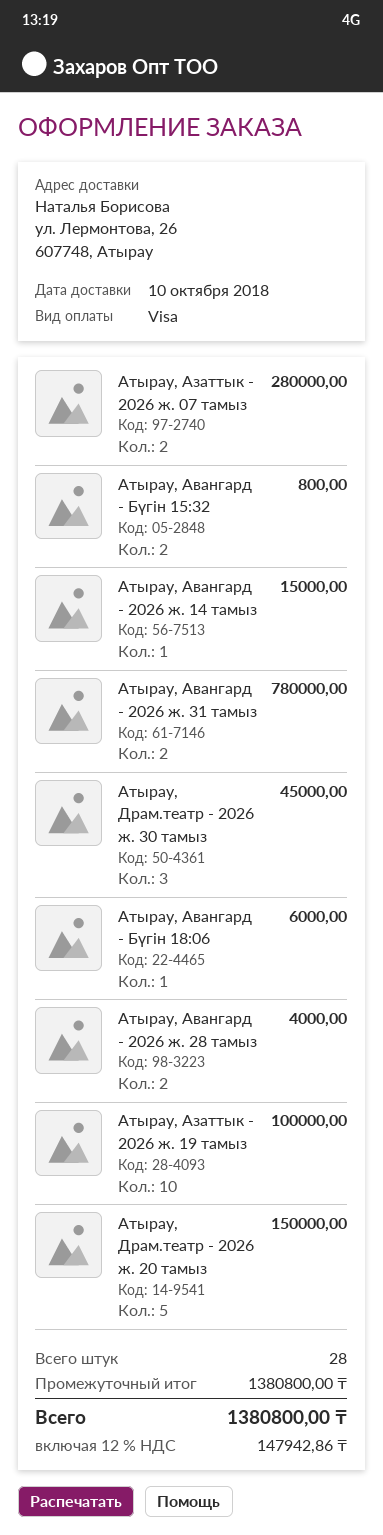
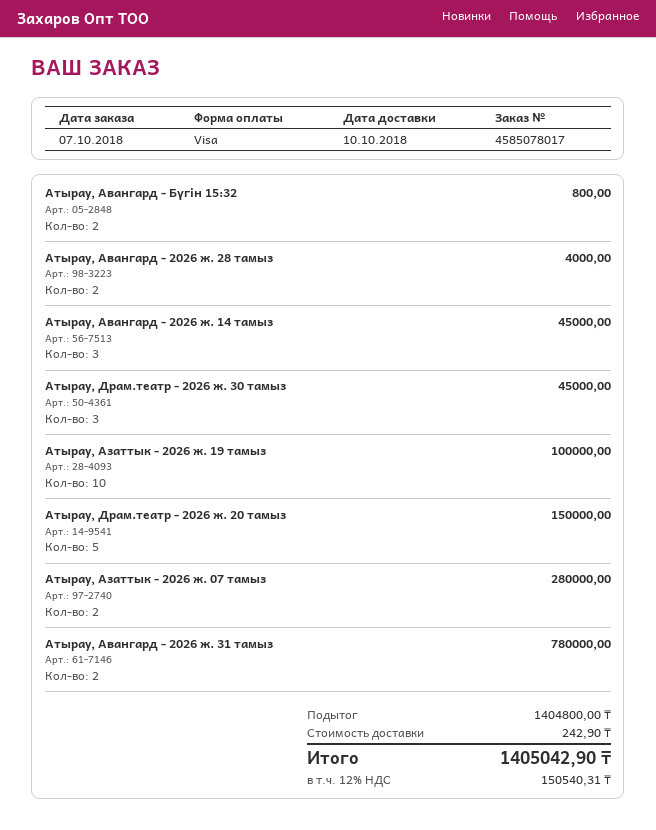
Атырау, Авангард - 2026 ж. 14 тамыз: 1 for 15000.00 -> 3 for 45000.00
Атырау, Авангард - Бүгін 18:06: 1 for 6000.00 -> none
subtotal: 1380800.00 -> 1404800.00
shipping: none -> 242.90
tax: 12% = 147942.86 -> 12% = 150540.31
total: 1380800.00 -> 1405042.90

